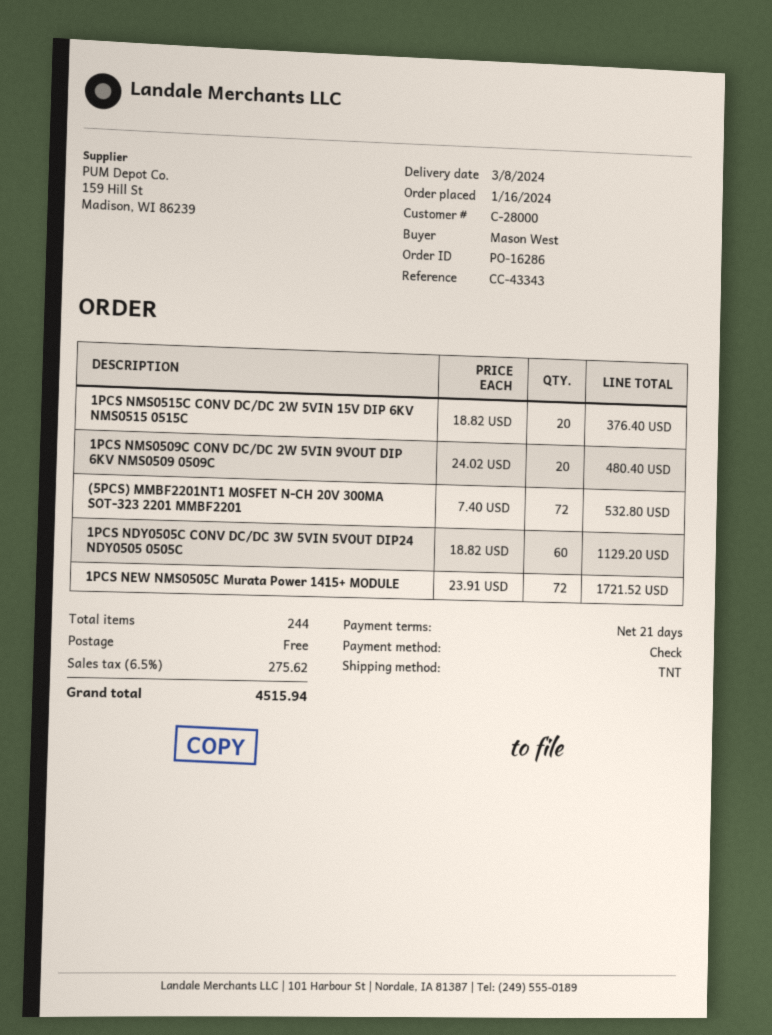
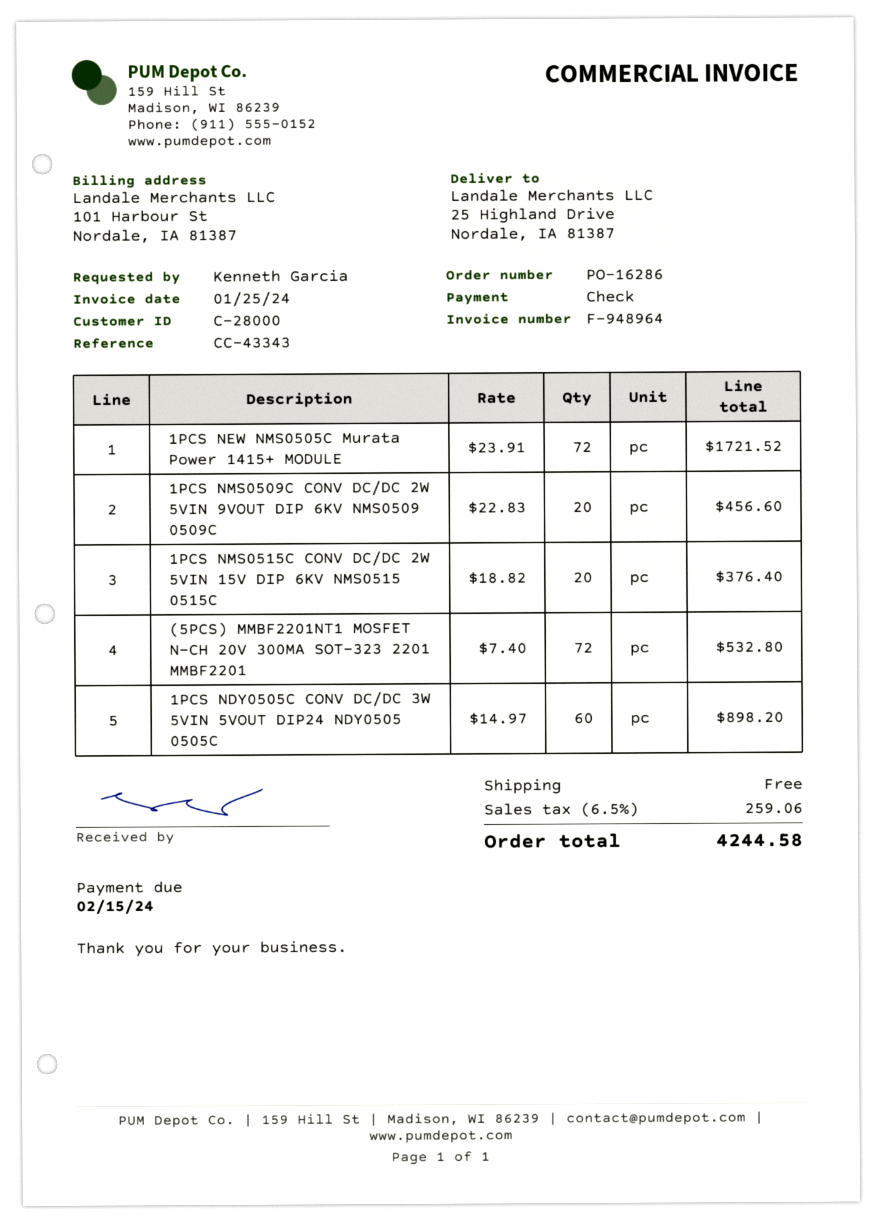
ordered by: Mason West -> Kenneth Garcia
1PCS NMS0509C CONV DC/DC 2W 5VIN 9VOUT DIP 6KV NMS0509 0509C: 20 x 24.02 = 480.40 -> 20 x 22.83 = 456.60
1PCS NDY0505C CONV DC/DC 3W 5VIN 5VOUT DIP24 NDY0505 0505C: 60 x 18.82 = 1129.20 -> 60 x 14.97 = 898.20
tax: 6.5% = 275.62 -> 6.5% = 259.06
total: 4515.94 -> 4244.58

